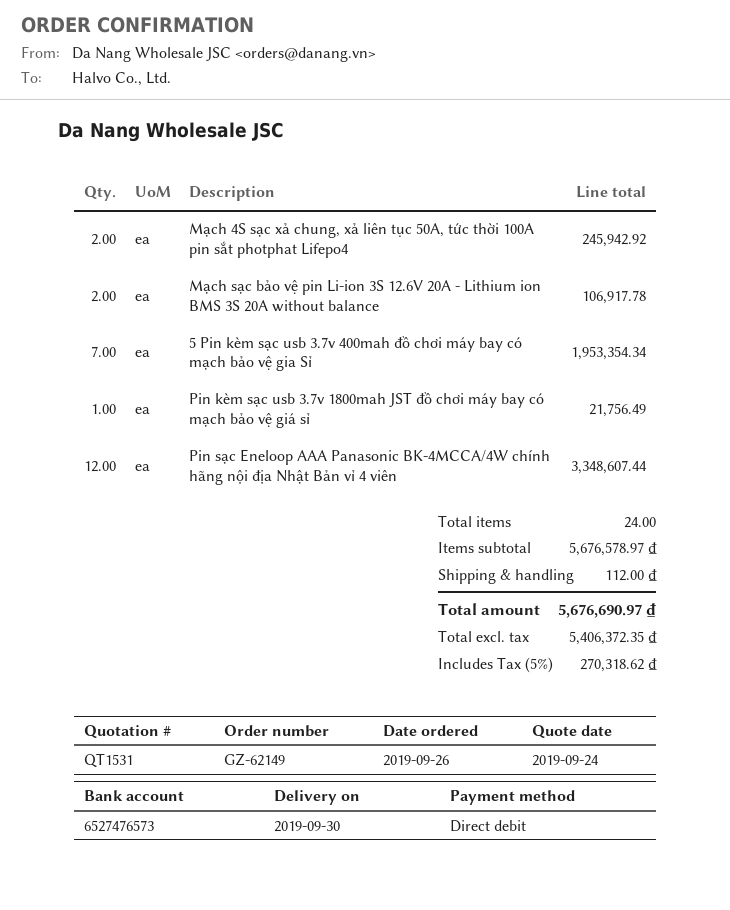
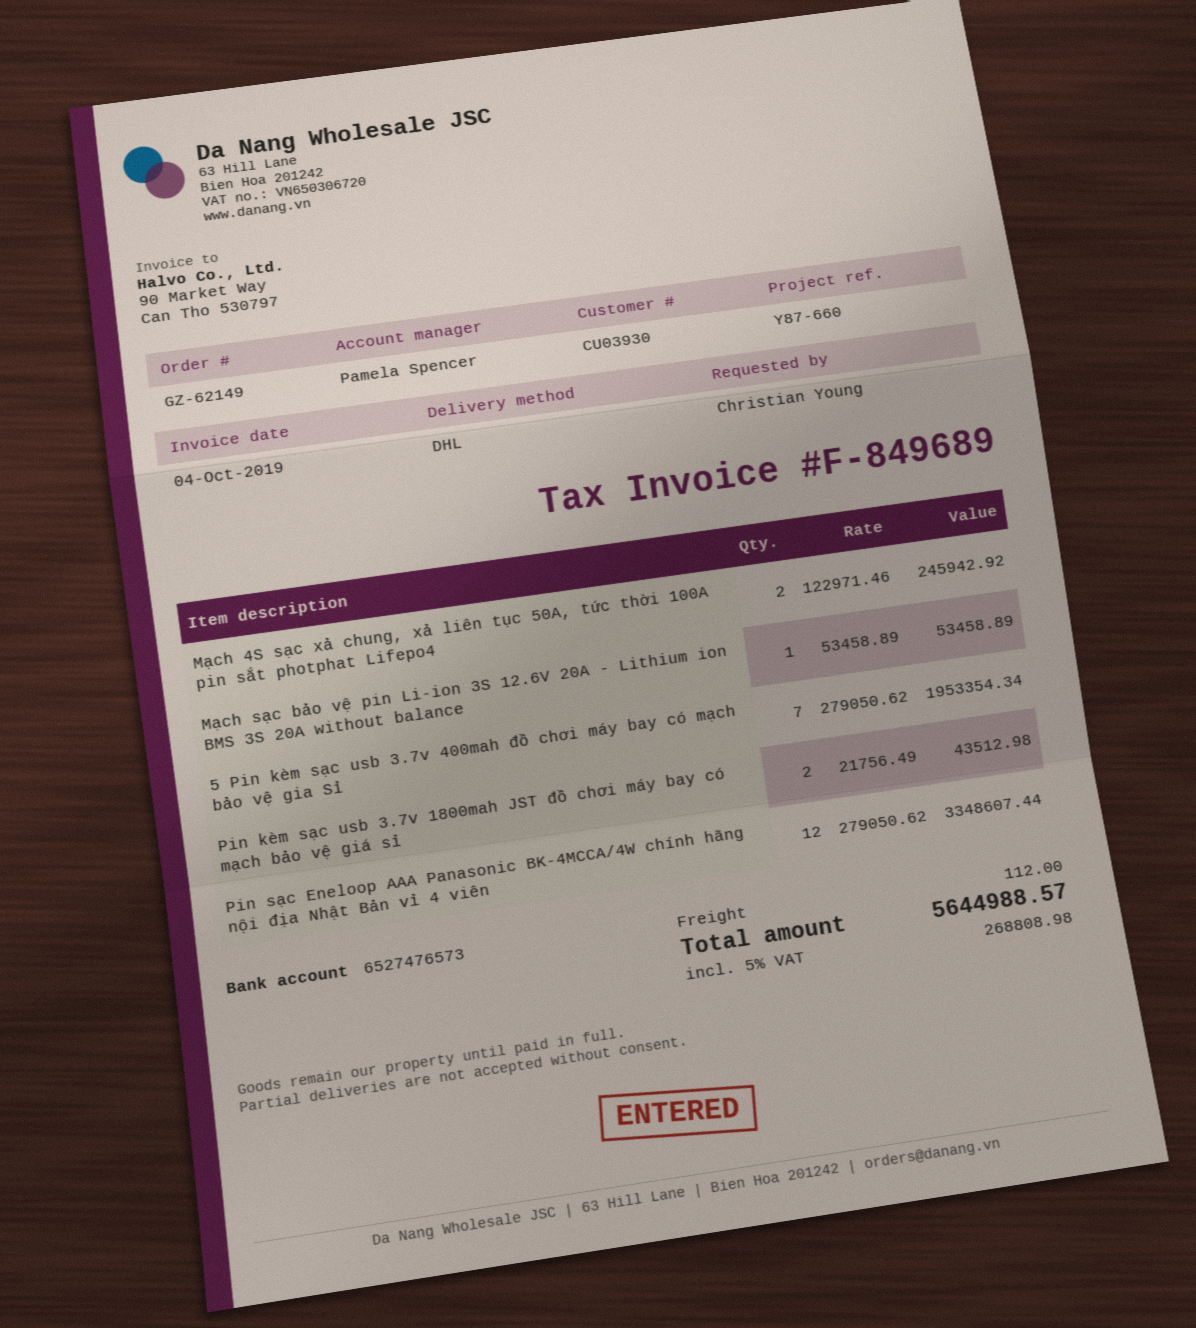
Mạch sạc bảo vệ pin Li-ion 3S 12.6V 20A - Lithium ion BMS 3S 20A without balance: 2 for 106917.78 -> 1 for 53458.89
Pin kèm sạc usb 3.7v 1800mah JST đồ chơi máy bay có mạch bảo vệ giá sỉ: 1 for 21756.49 -> 2 for 43512.98
tax: 5% = 270318.62 -> 5% = 268808.98
total: 5676690.97 -> 5644988.57

